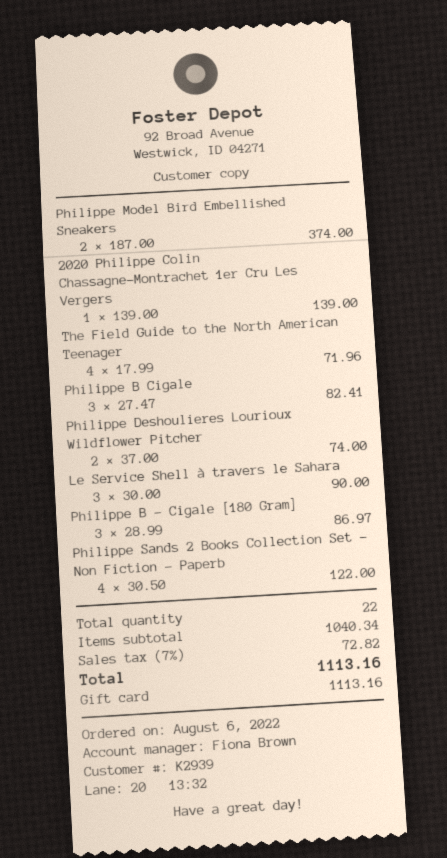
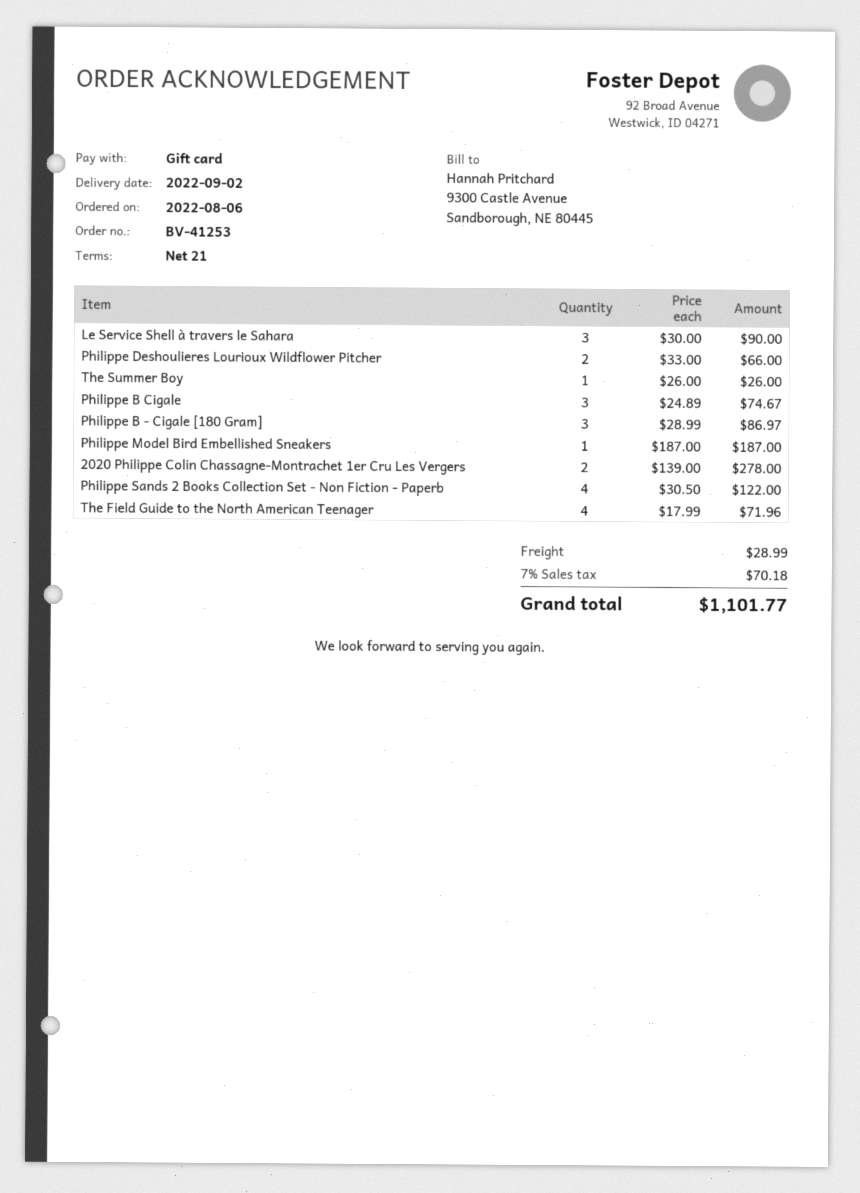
Philippe Model Bird Embellished Sneakers: 2 x 187.00 = 374.00 -> 1 x 187.00 = 187.00
2020 Philippe Colin Chassagne-Montrachet 1er Cru Les Vergers: 1 x 139.00 = 139.00 -> 2 x 139.00 = 278.00
Philippe B Cigale: 3 x 27.47 = 82.41 -> 3 x 24.89 = 74.67
Philippe Deshoulieres Lourioux Wildflower Pitcher: 2 x 37.00 = 74.00 -> 2 x 33.00 = 66.00
The Summer Boy: none -> 1 x 26.00 = 26.00
shipping: none -> 28.99
tax: 7% = 72.82 -> 7% = 70.18
total: 1113.16 -> 1101.77

